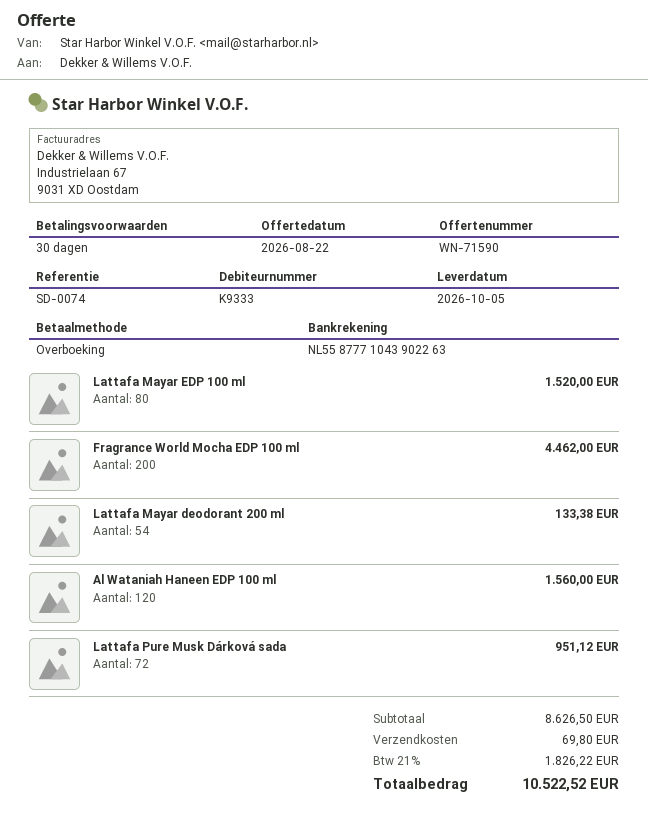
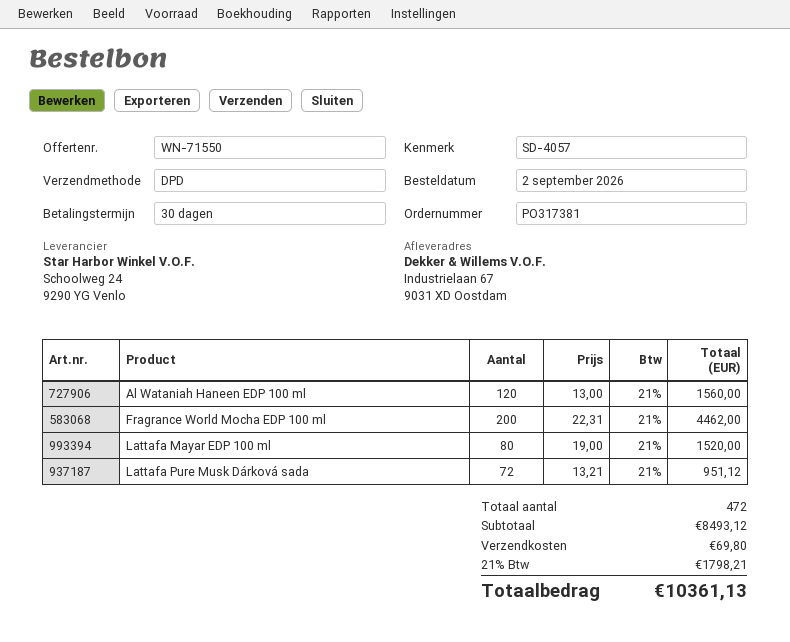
quote number: WN-71590 -> WN-71550
reference: SD-0074 -> SD-4057
Lattafa Mayar deodorant 200 ml: 54 for 133.38 -> none
subtotal: 8626.50 -> 8493.12
tax: 21% = 1826.22 -> 21% = 1798.21
total: 10522.52 -> 10361.13

